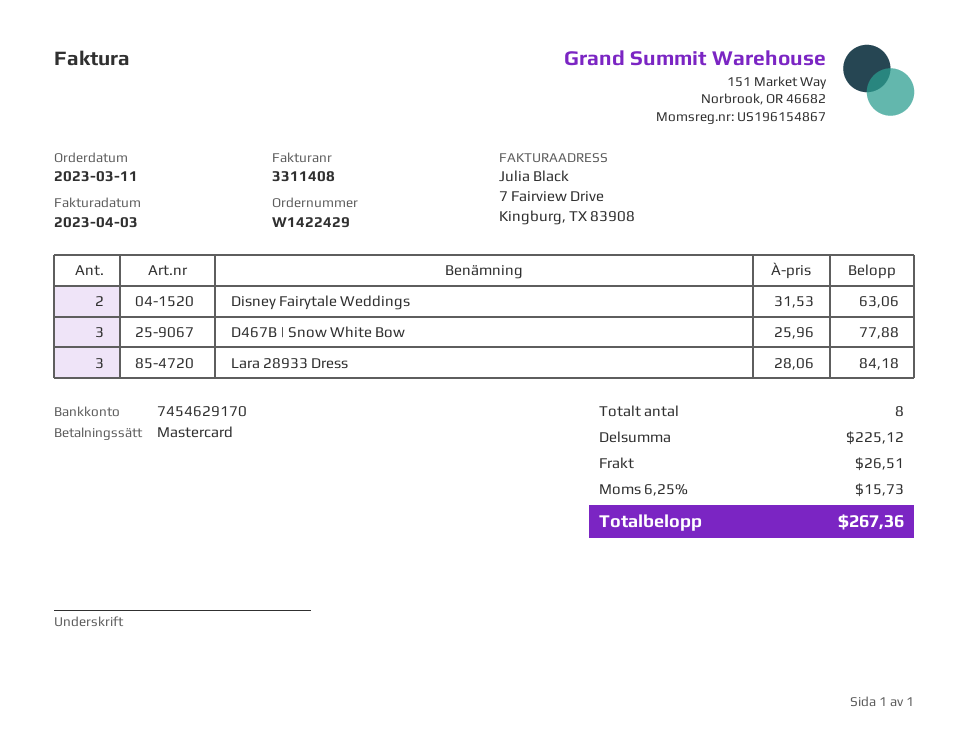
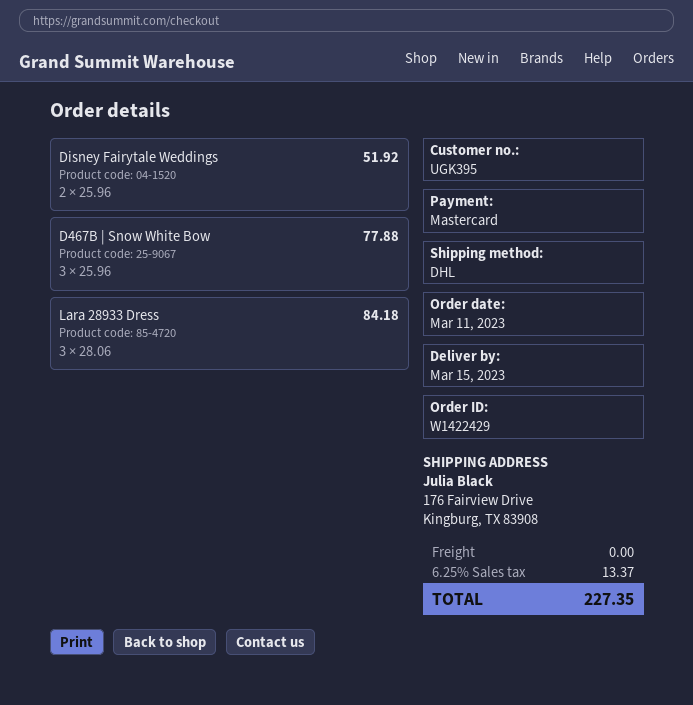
Disney Fairytale Weddings: 2 x 31.53 = 63.06 -> 2 x 25.96 = 51.92
shipping: 26.51 -> 0.00
tax: 6.25% = 15.73 -> 6.25% = 13.37
total: 267.36 -> 227.35

